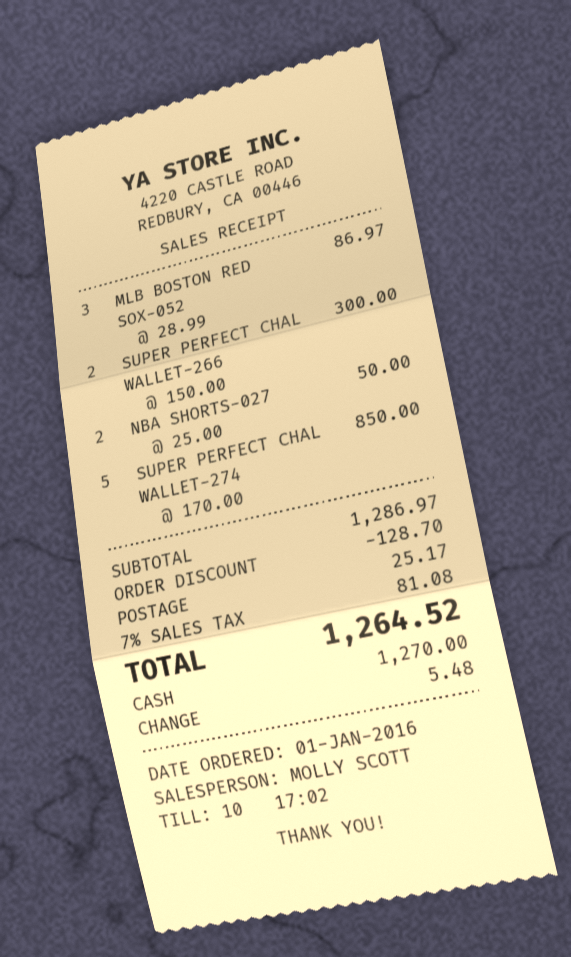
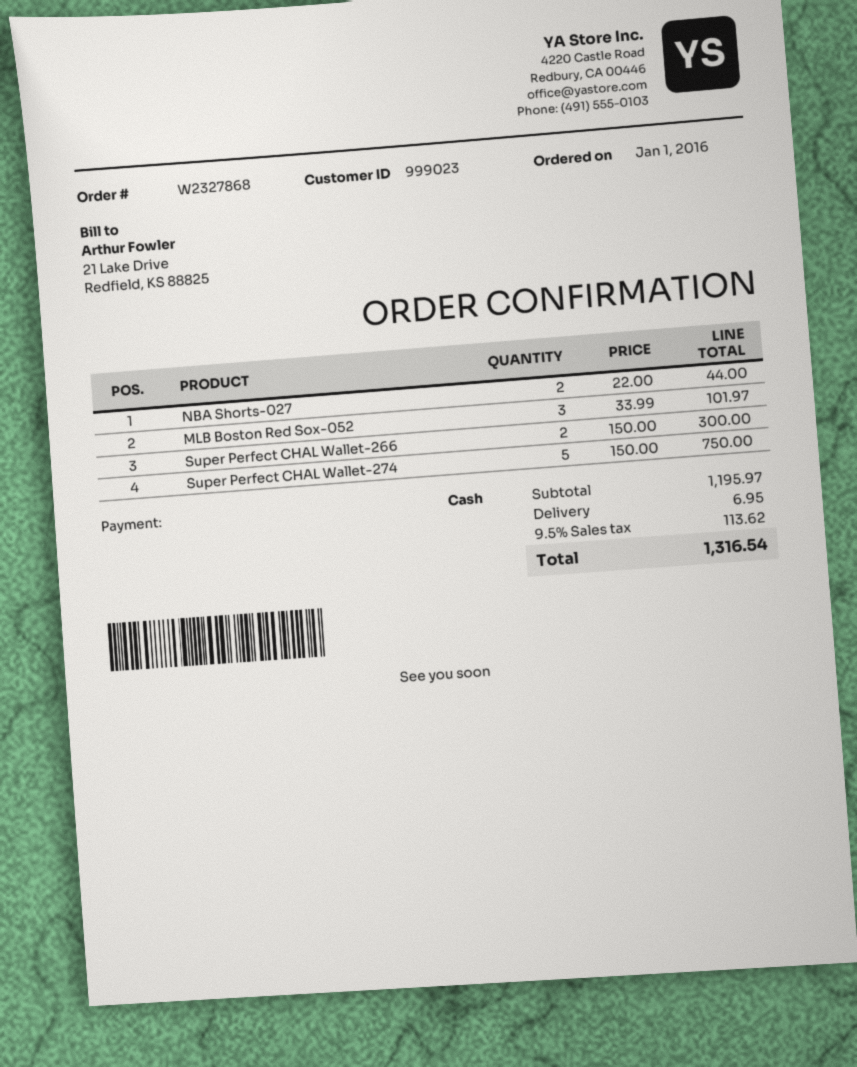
MLB BOSTON RED SOX-052: 3 x 28.99 = 86.97 -> 3 x 33.99 = 101.97
NBA SHORTS-027: 2 x 25.00 = 50.00 -> 2 x 22.00 = 44.00
SUPER PERFECT CHAL WALLET-274: 5 x 170.00 = 850.00 -> 5 x 150.00 = 750.00
subtotal: 1286.97 -> 1195.97
discount: 128.70 -> none
shipping: 25.17 -> 6.95
tax: 7% = 81.08 -> 9.5% = 113.62
total: 1264.52 -> 1316.54

